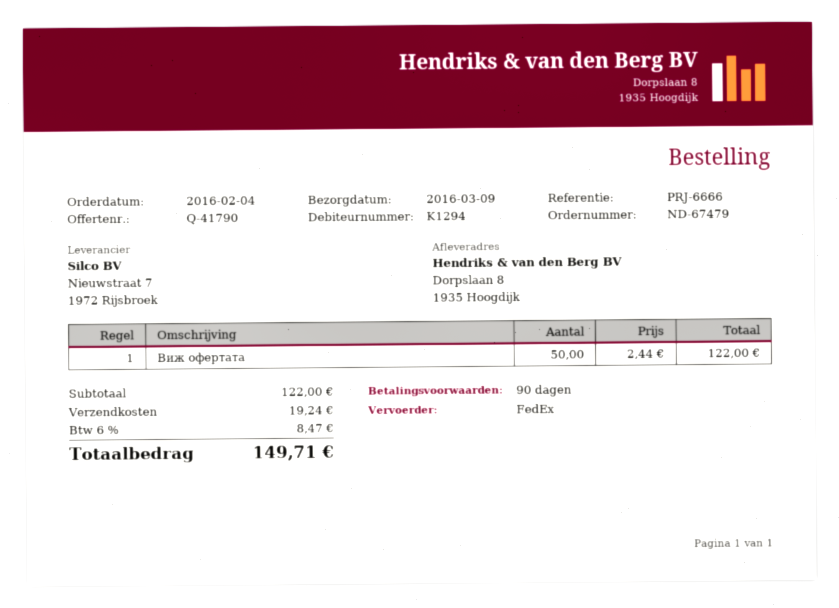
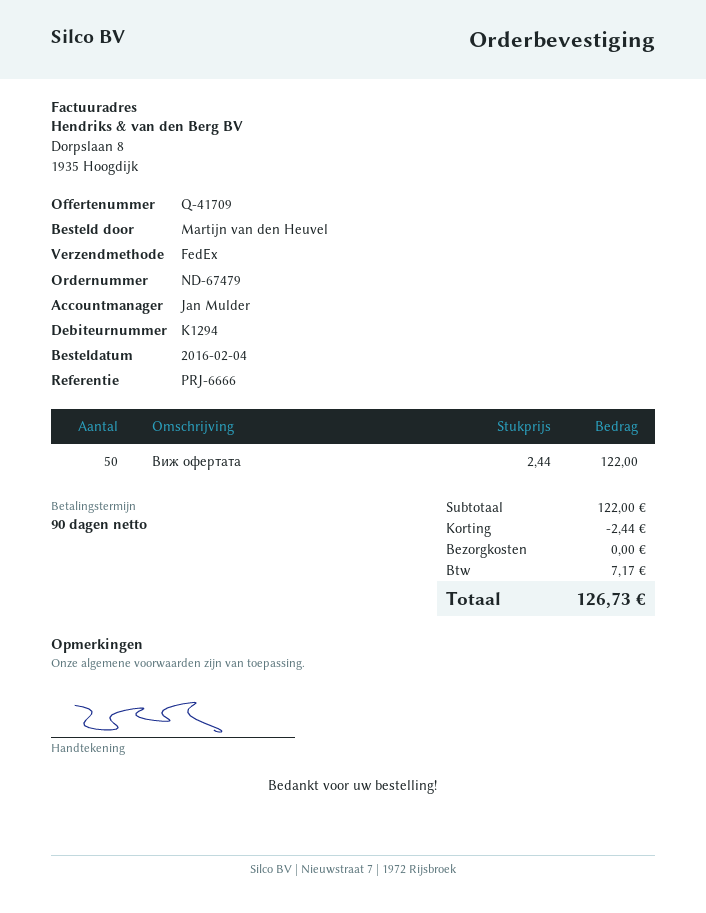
quote number: Q-41790 -> Q-41709
discount: none -> 2.44
shipping: 19.24 -> 0.00
tax: 8.47 -> 7.17
total: 149.71 -> 126.73

